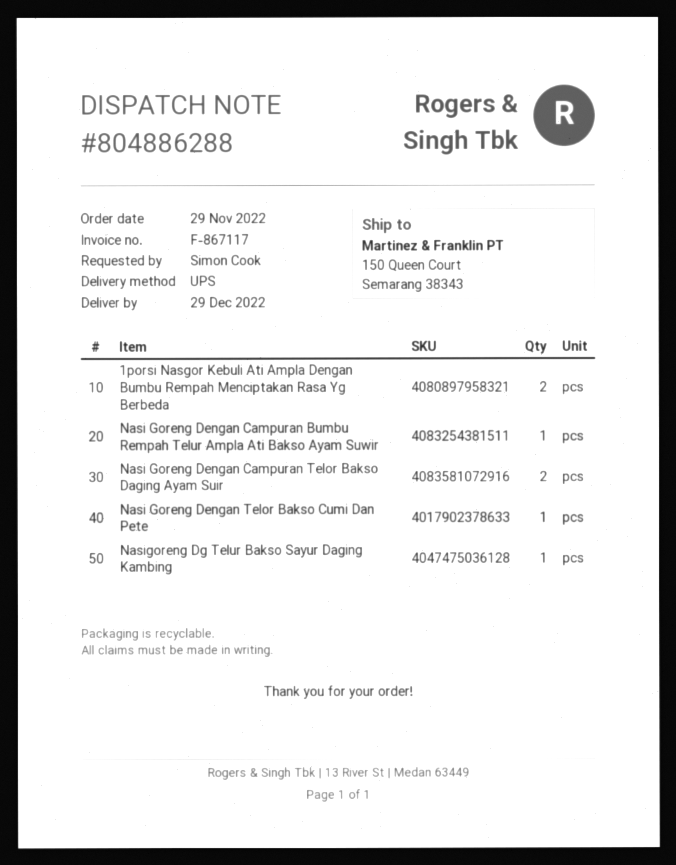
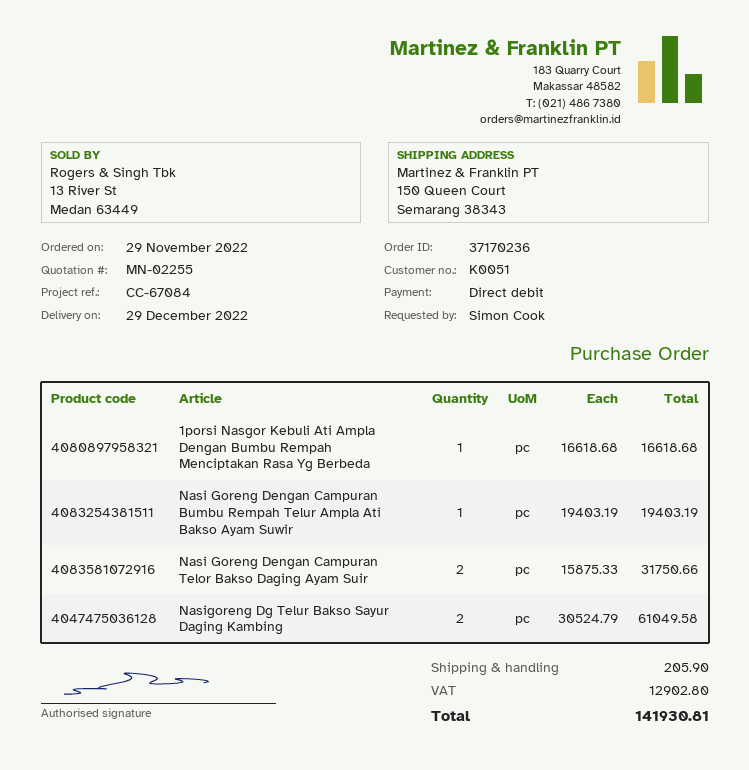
1porsi Nasgor Kebuli Ati Ampla Dengan Bumbu Rempah Menciptakan Rasa Yg Berbeda: 2 -> 1
Nasi Goreng Dengan Telor Bakso Cumi Dan Pete: 1 -> none
Nasigoreng Dg Telur Bakso Sayur Daging Kambing: 1 -> 2

